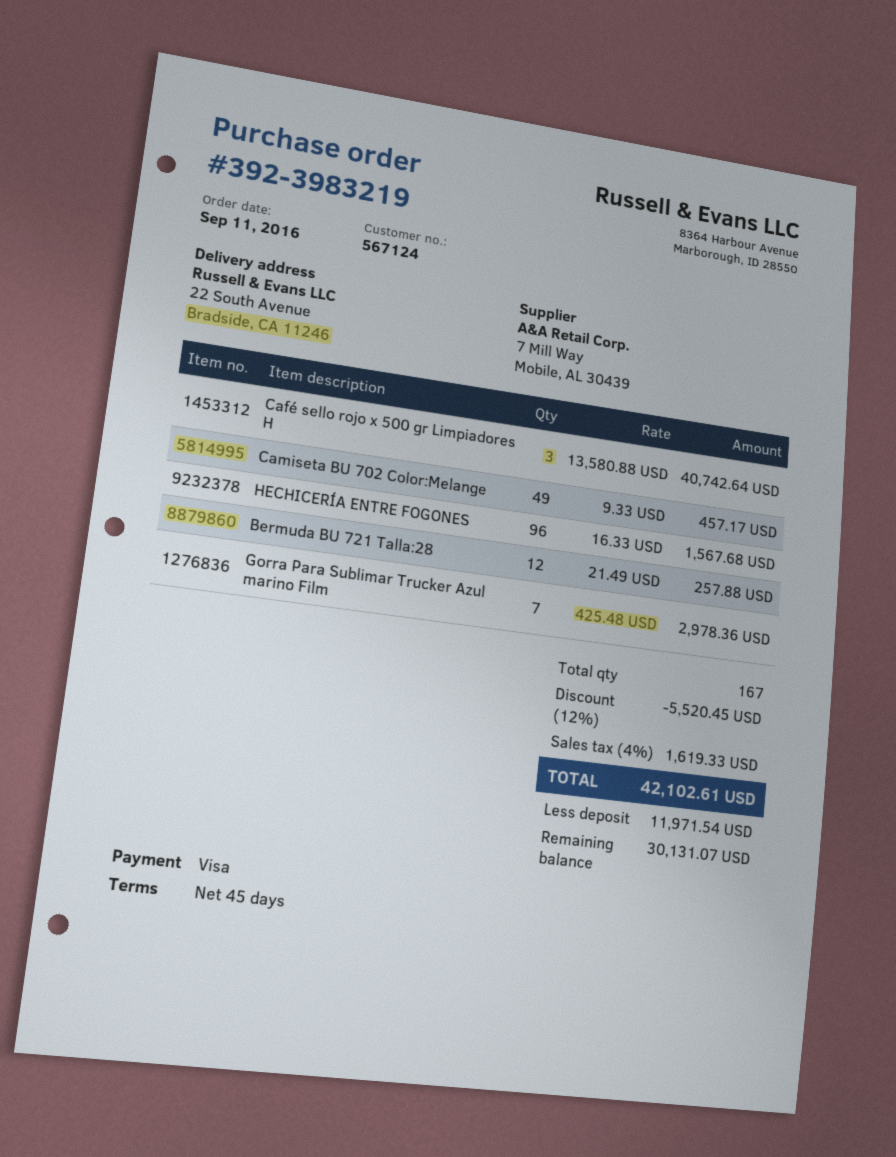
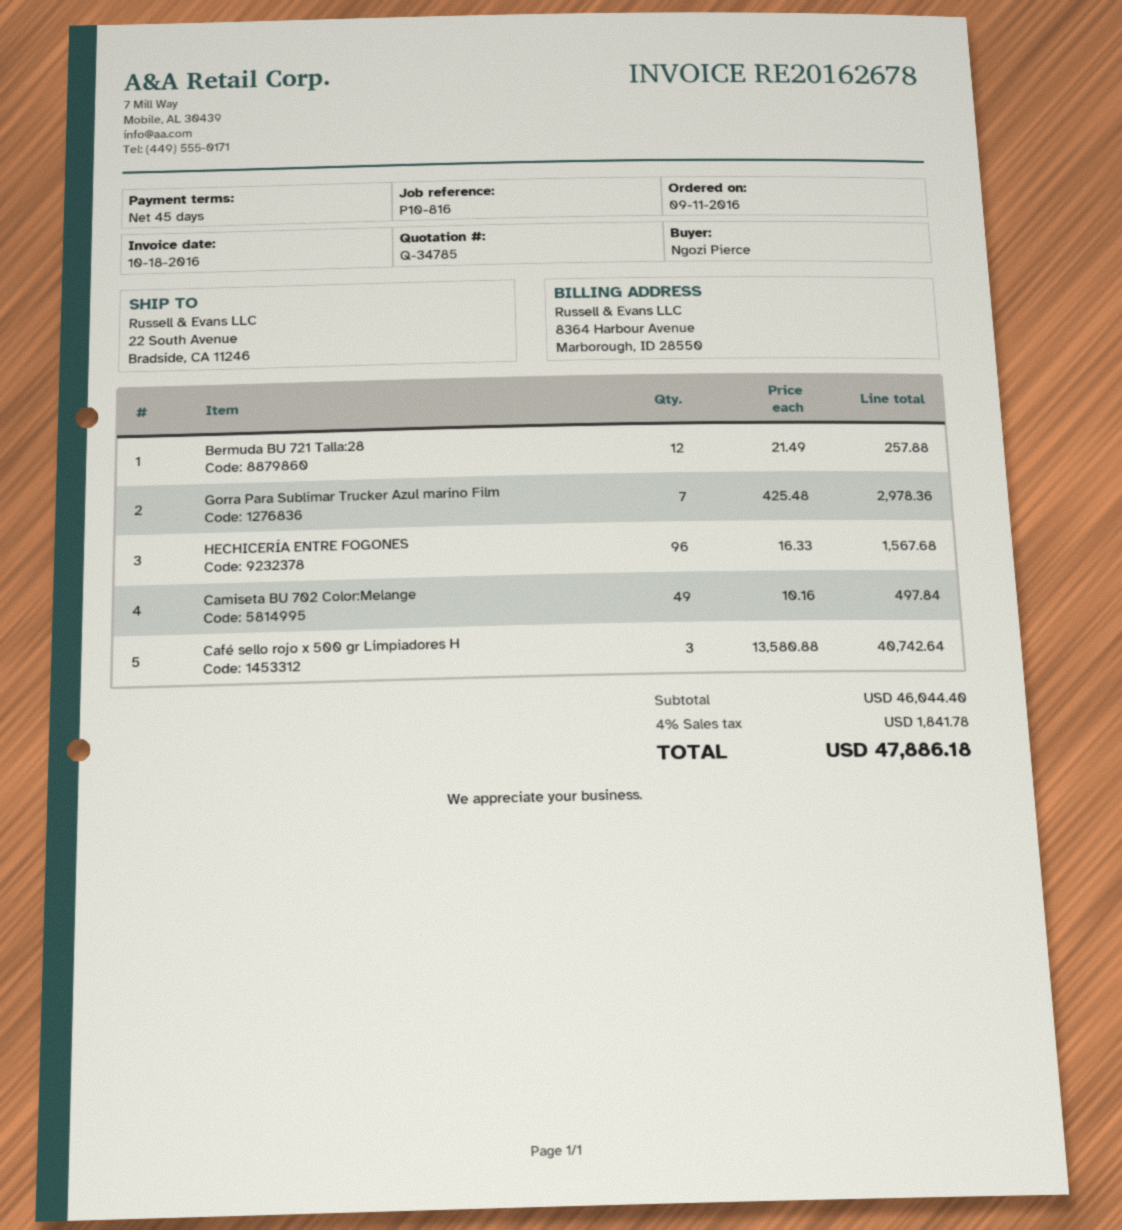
Camiseta BU 702 Color:Melange: 49 x 9.33 = 457.17 -> 49 x 10.16 = 497.84
discount: 12% = 5520.45 -> none
tax: 4% = 1619.33 -> 4% = 1841.78
total: 42102.61 -> 47886.18

